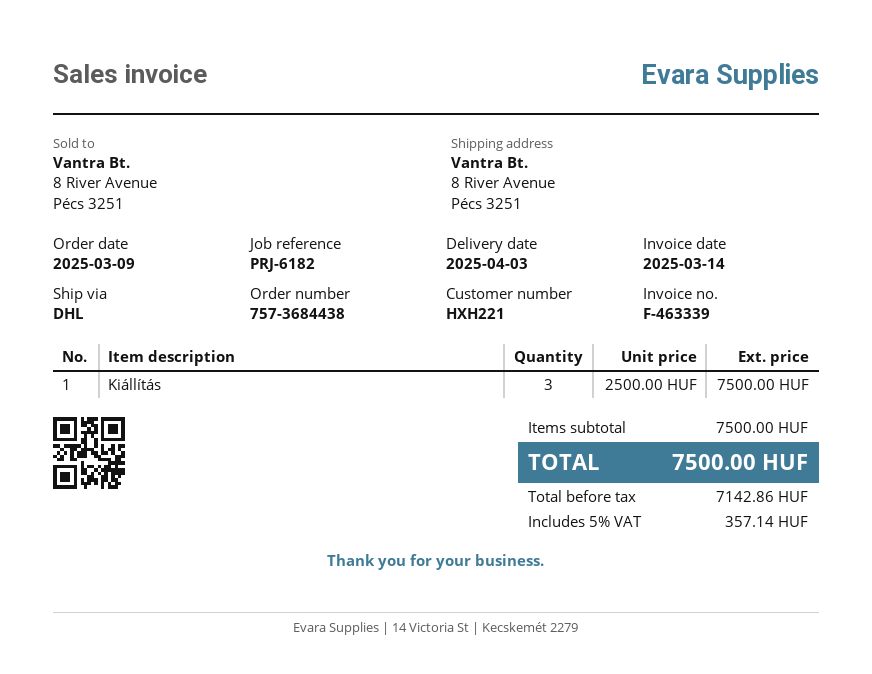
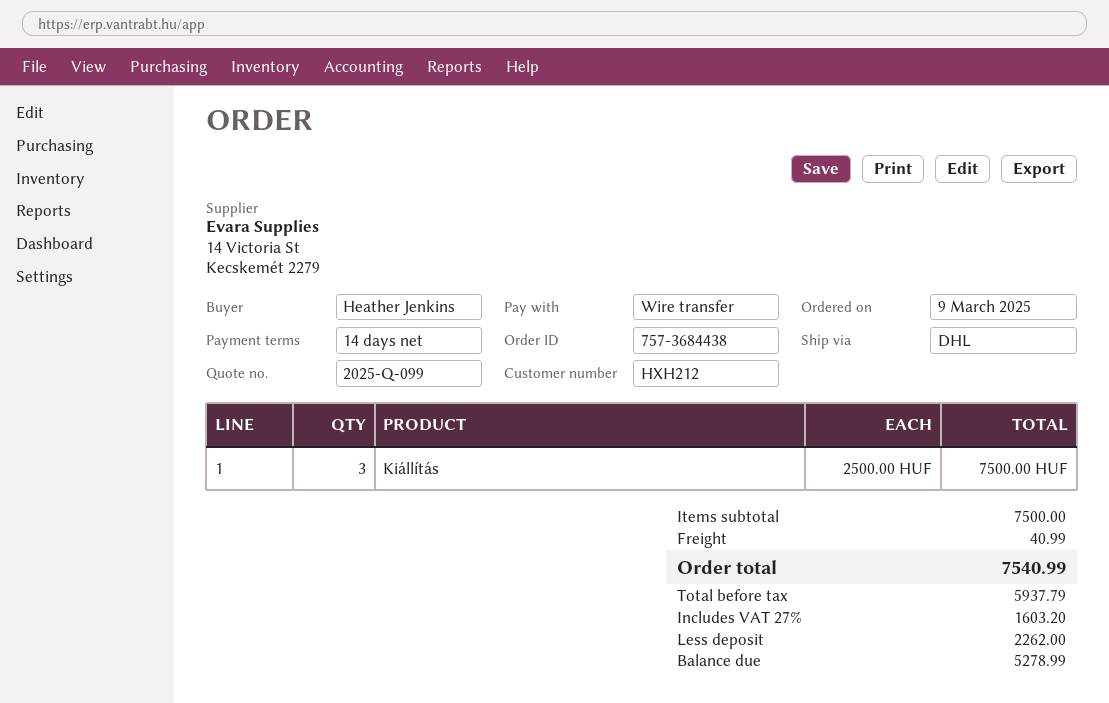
customer number: HXH221 -> HXH212
shipping: none -> 40.99
net: 7142.86 -> 5937.79
tax: 5% = 357.14 -> 27% = 1603.20
total: 7500.00 -> 7540.99

